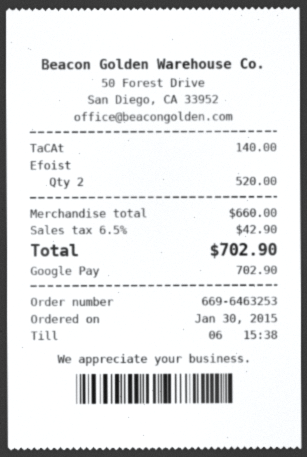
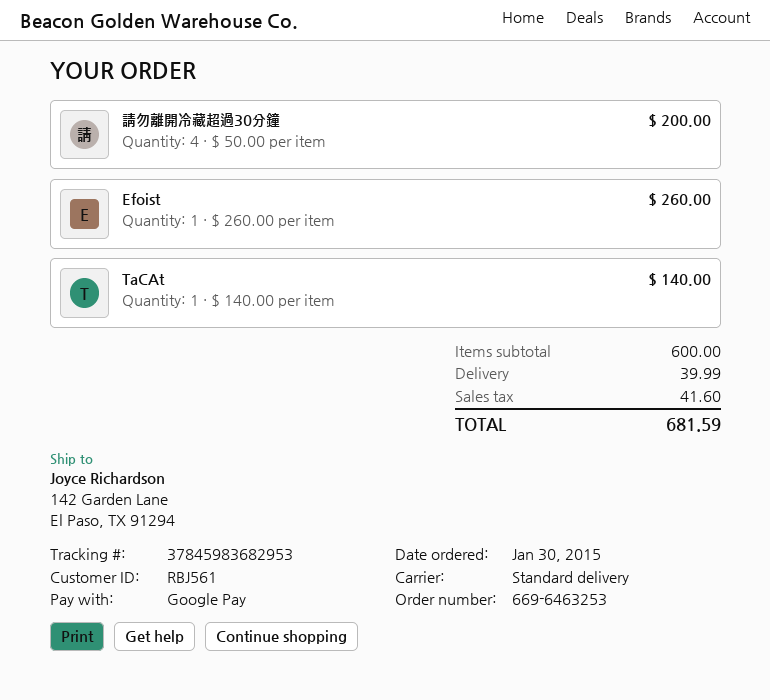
Efoist: 2 for 520.00 -> 1 for 260.00
請勿離開冷藏超過30分鐘: none -> 4 for 200.00
subtotal: 660.00 -> 600.00
shipping: none -> 39.99
tax: 42.90 -> 41.60
total: 702.90 -> 681.59

